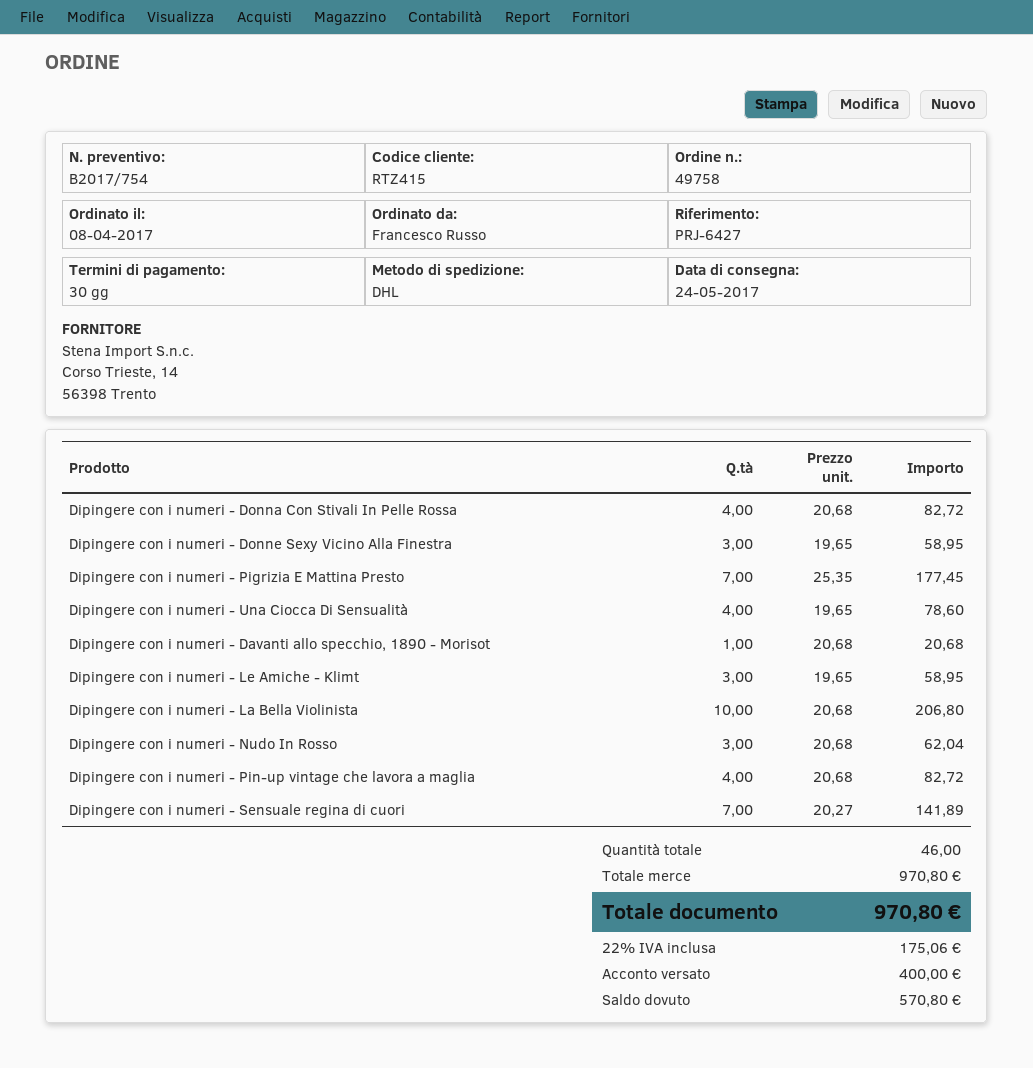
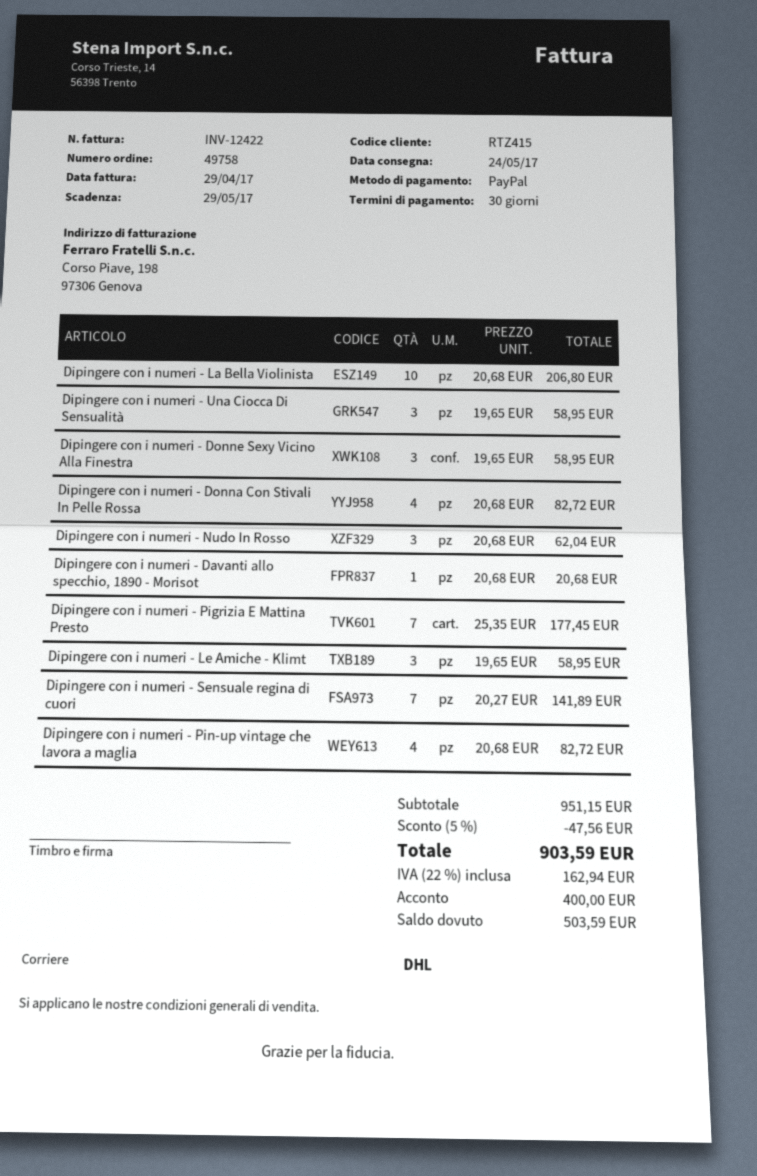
Dipingere con i numeri - Una Ciocca Di Sensualità: 4 x 19.65 = 78.60 -> 3 x 19.65 = 58.95
subtotal: 970.80 -> 951.15
discount: none -> 5% = 47.56
tax: 22% = 175.06 -> 22% = 162.94
total: 970.80 -> 903.59
balance: 570.80 -> 503.59

